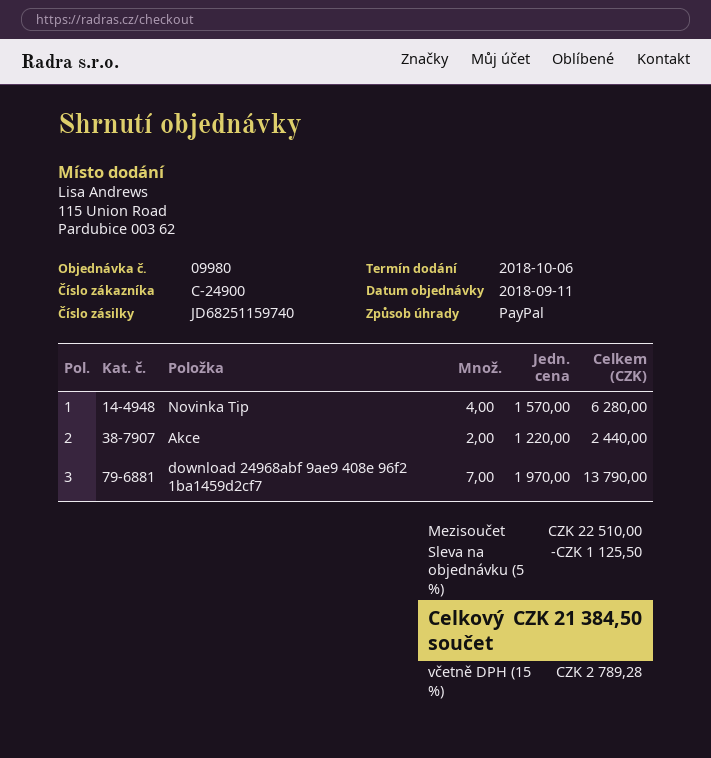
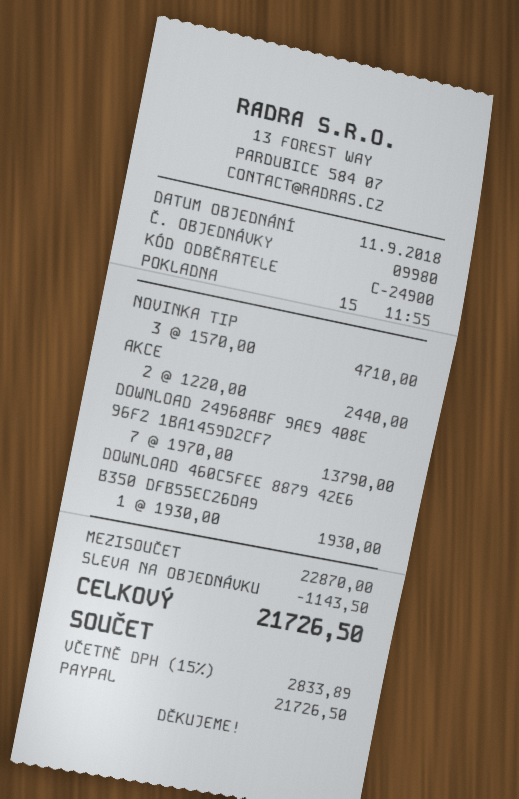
Novinka Tip: 4 x 1570.00 = 6280.00 -> 3 x 1570.00 = 4710.00
DOWNLOAD 460C5FEE 8879 42E6 B350 DFB55EC26DA9: none -> 1 x 1930.00 = 1930.00
subtotal: 22510.00 -> 22870.00
discount: 1125.50 -> 1143.50
tax: 15% = 2789.28 -> 15% = 2833.89
total: 21384.50 -> 21726.50

